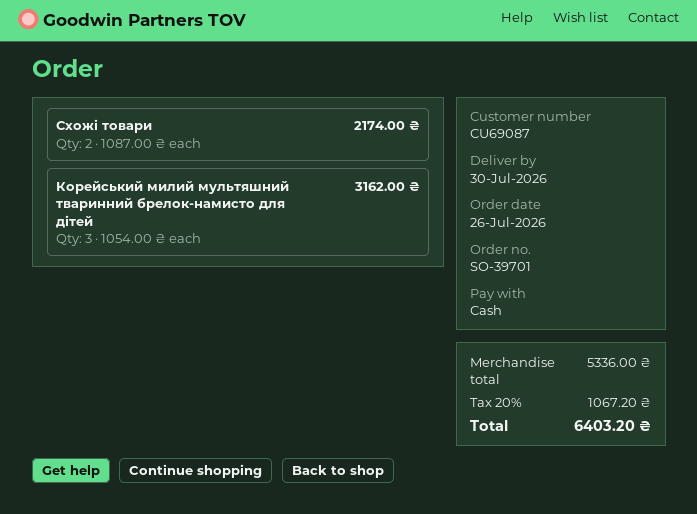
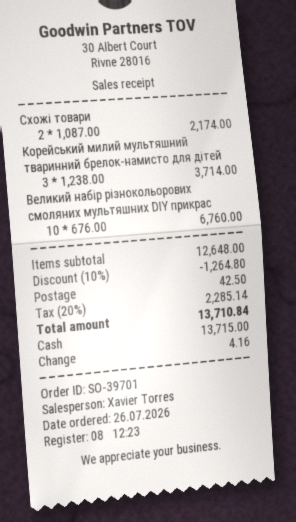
Корейський милий мультяшний тваринний брелок-намисто для дітей: 3 x 1054.00 = 3162.00 -> 3 x 1238.00 = 3714.00
Великий набір різнокольорових смоляних мультяшних DIY прикрас: none -> 10 x 676.00 = 6760.00
subtotal: 5336.00 -> 12648.00
discount: none -> 10% = 1264.80
shipping: none -> 42.50
tax: 20% = 1067.20 -> 20% = 2285.14
total: 6403.20 -> 13710.84

